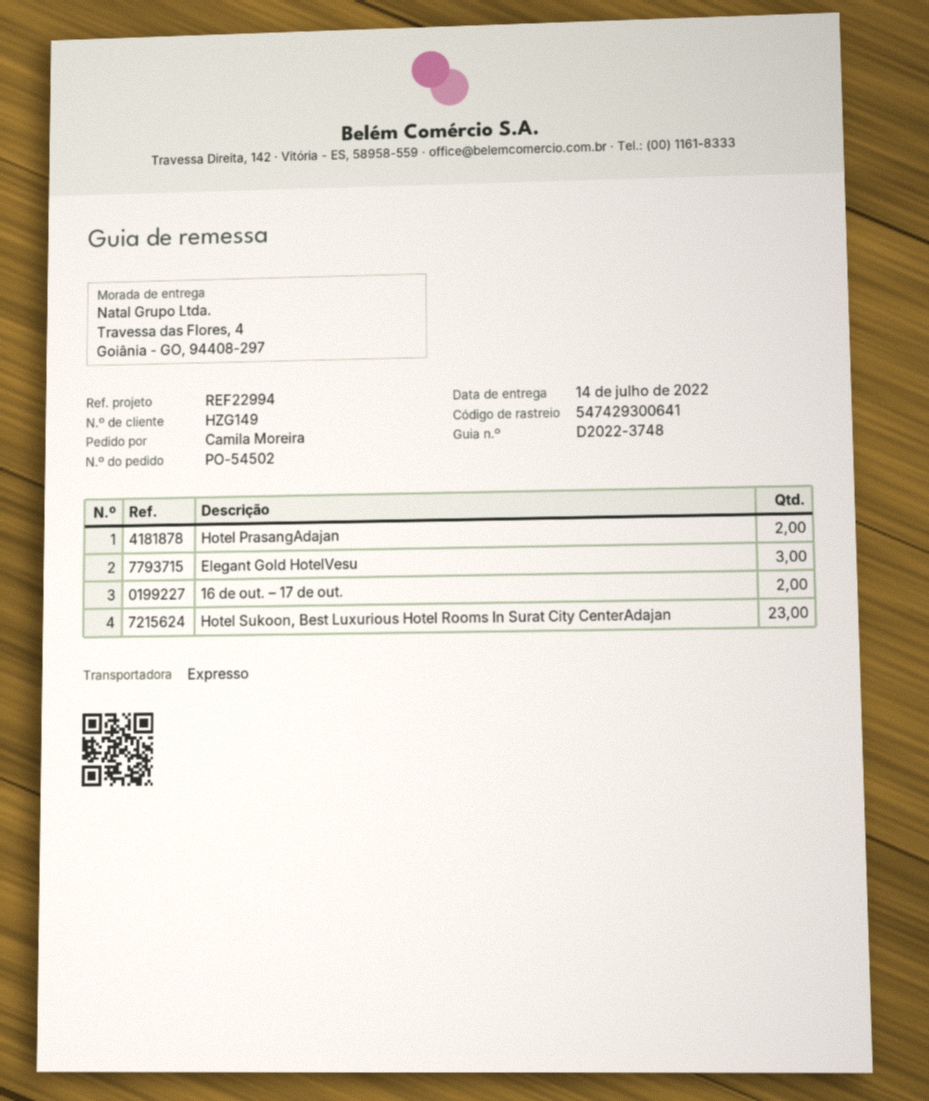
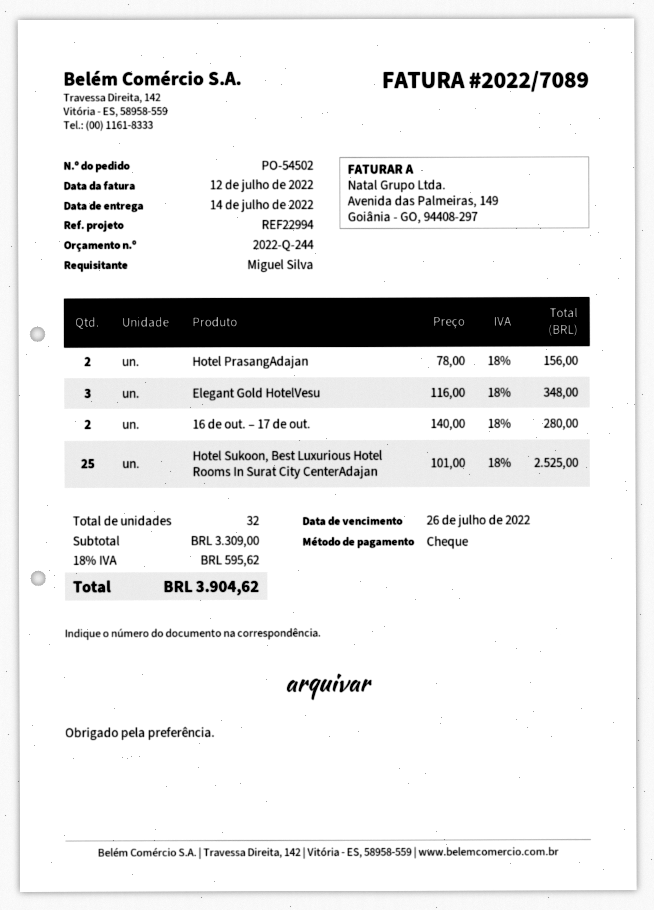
ordered by: Camila Moreira -> Miguel Silva
Hotel Sukoon, Best Luxurious Hotel Rooms In Surat City CenterAdajan: 23 -> 25

